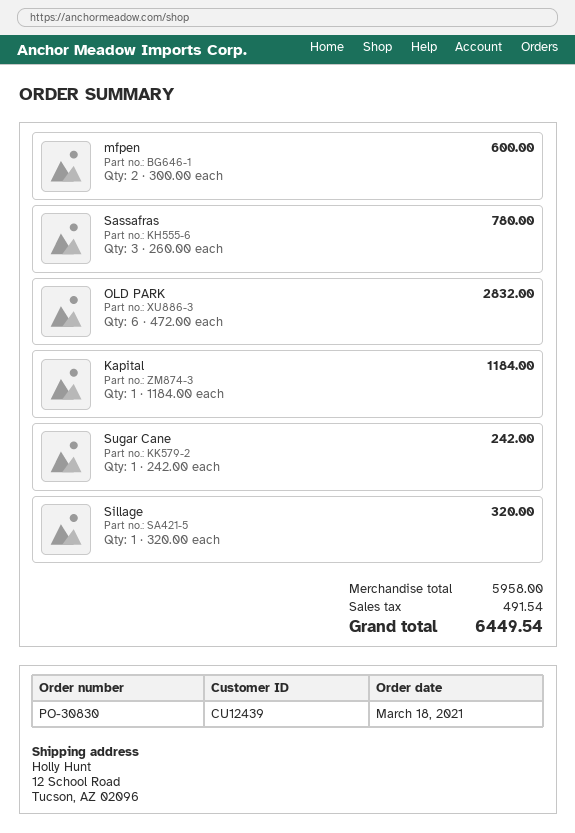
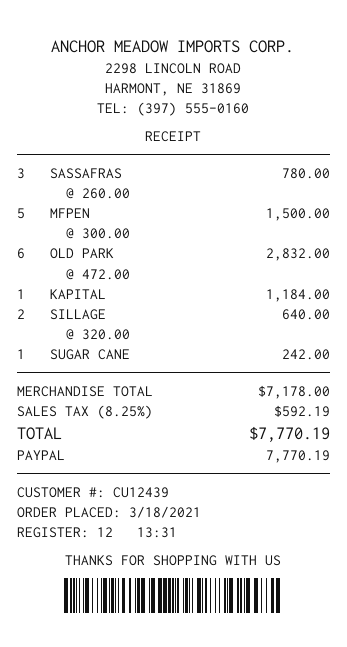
mfpen: 2 x 300.00 = 600.00 -> 5 x 300.00 = 1500.00
Sillage: 1 x 320.00 = 320.00 -> 2 x 320.00 = 640.00
subtotal: 5958.00 -> 7178.00
tax: 491.54 -> 592.19
total: 6449.54 -> 7770.19

